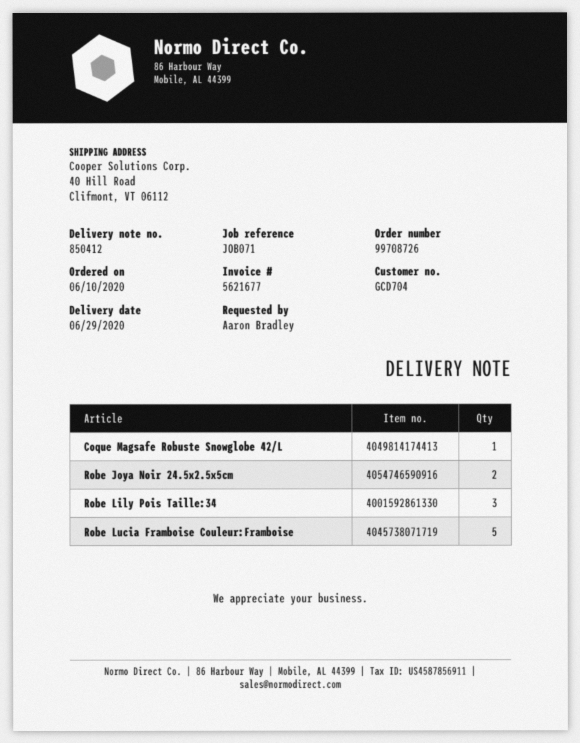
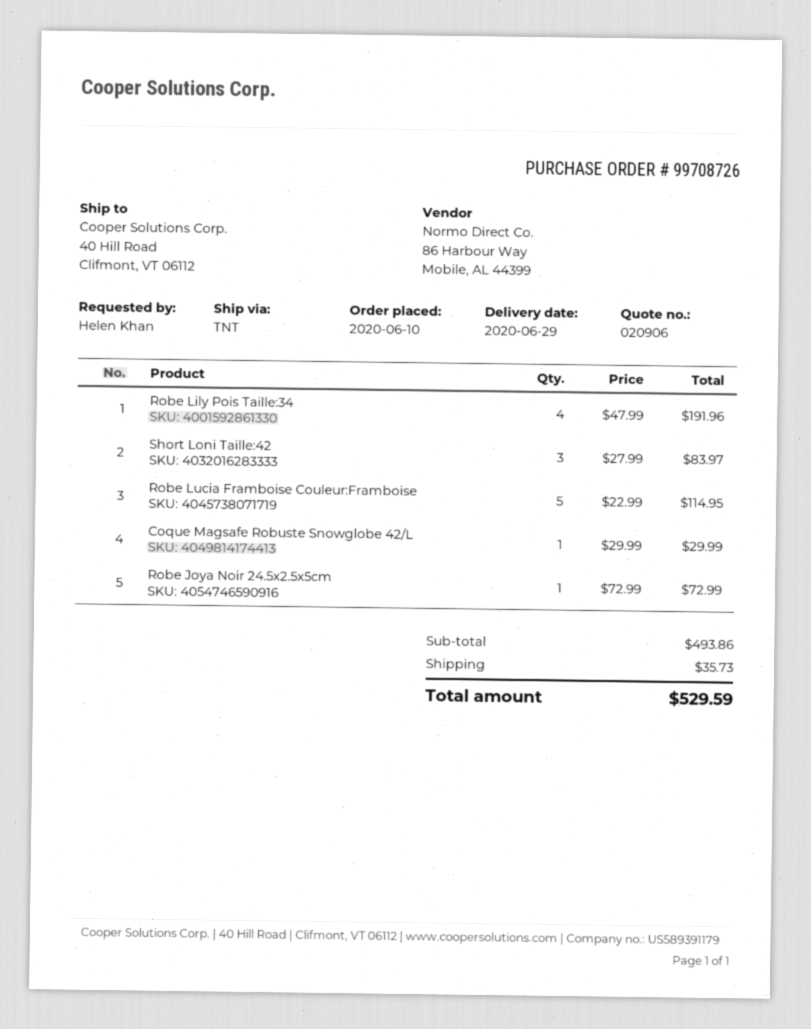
ordered by: Aaron Bradley -> Helen Khan
Robe Joya Noir 24.5x2.5x5cm: 2 -> 1
Robe Lily Pois Taille:34: 3 -> 4
Short Loni Taille:42: none -> 3

